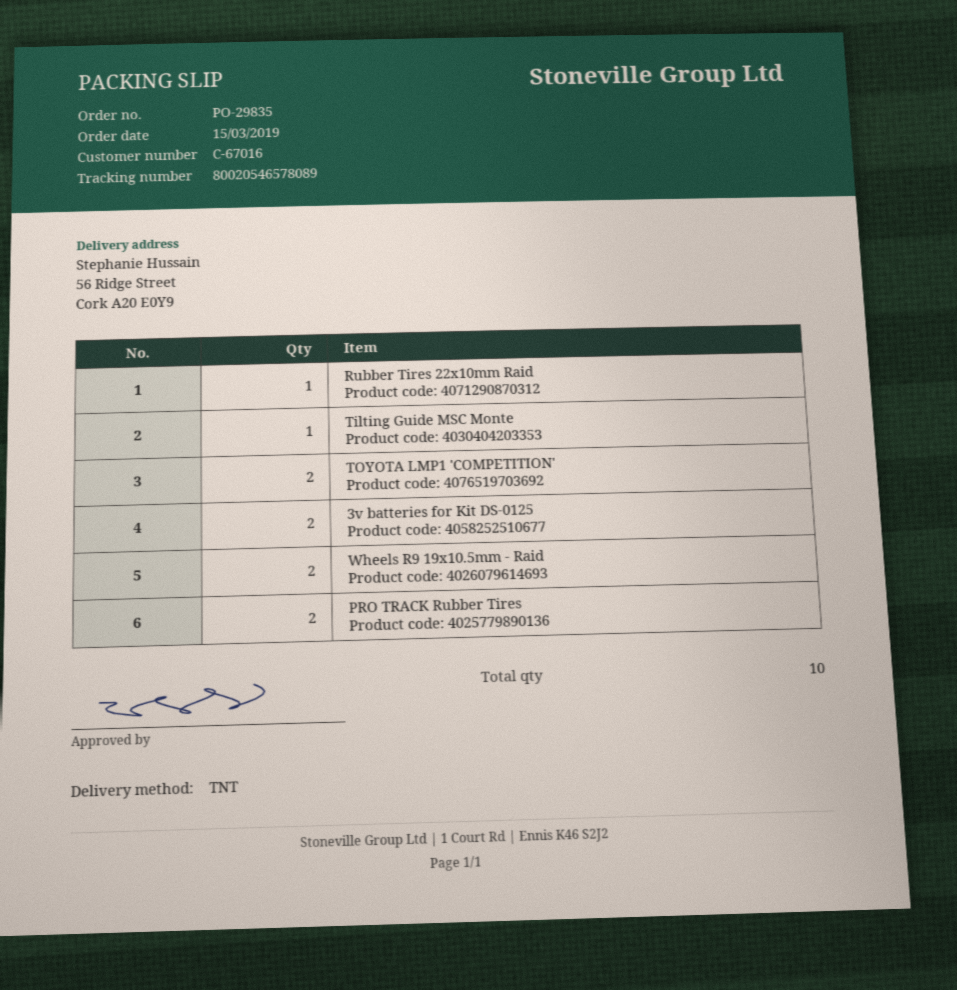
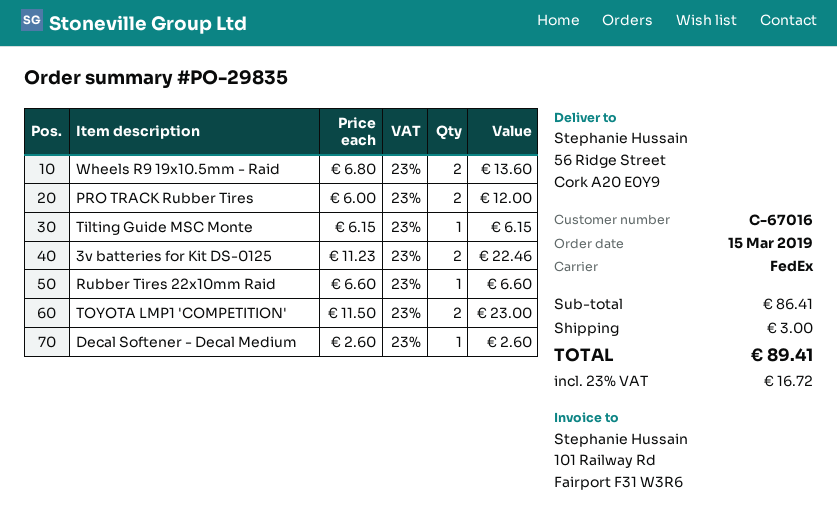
shipping method: TNT -> FedEx
Decal Softener - Decal Medium: none -> 1

